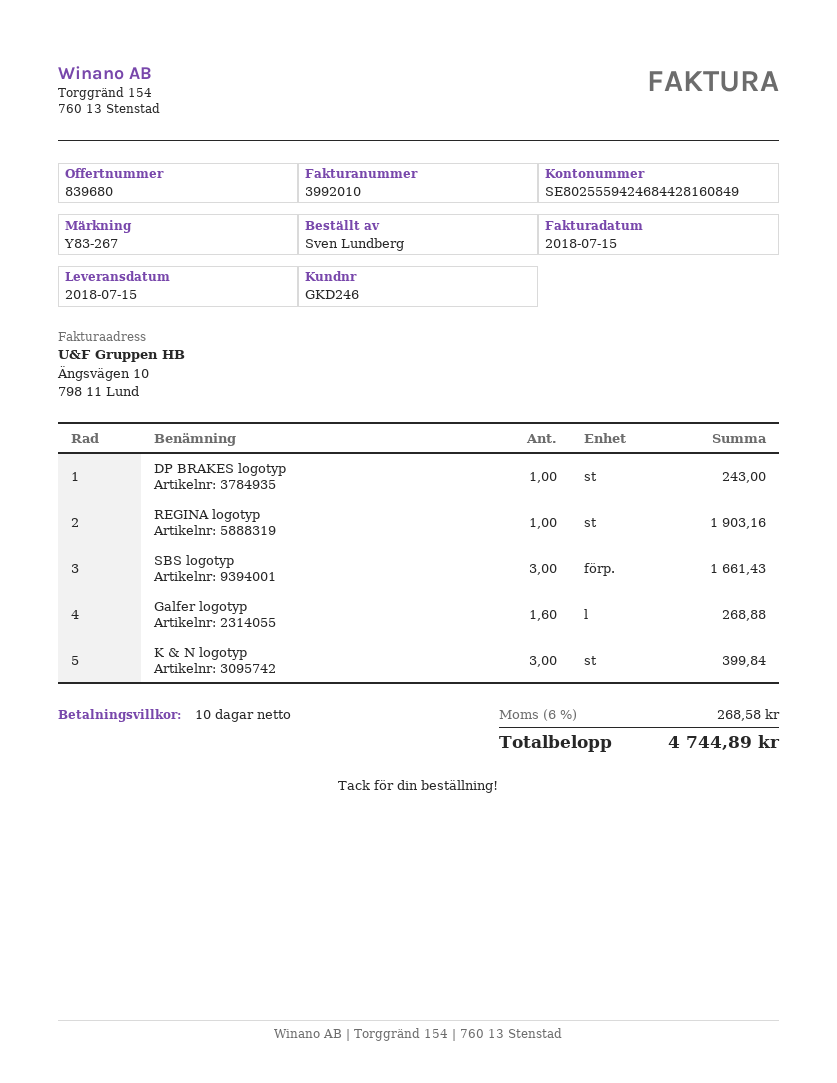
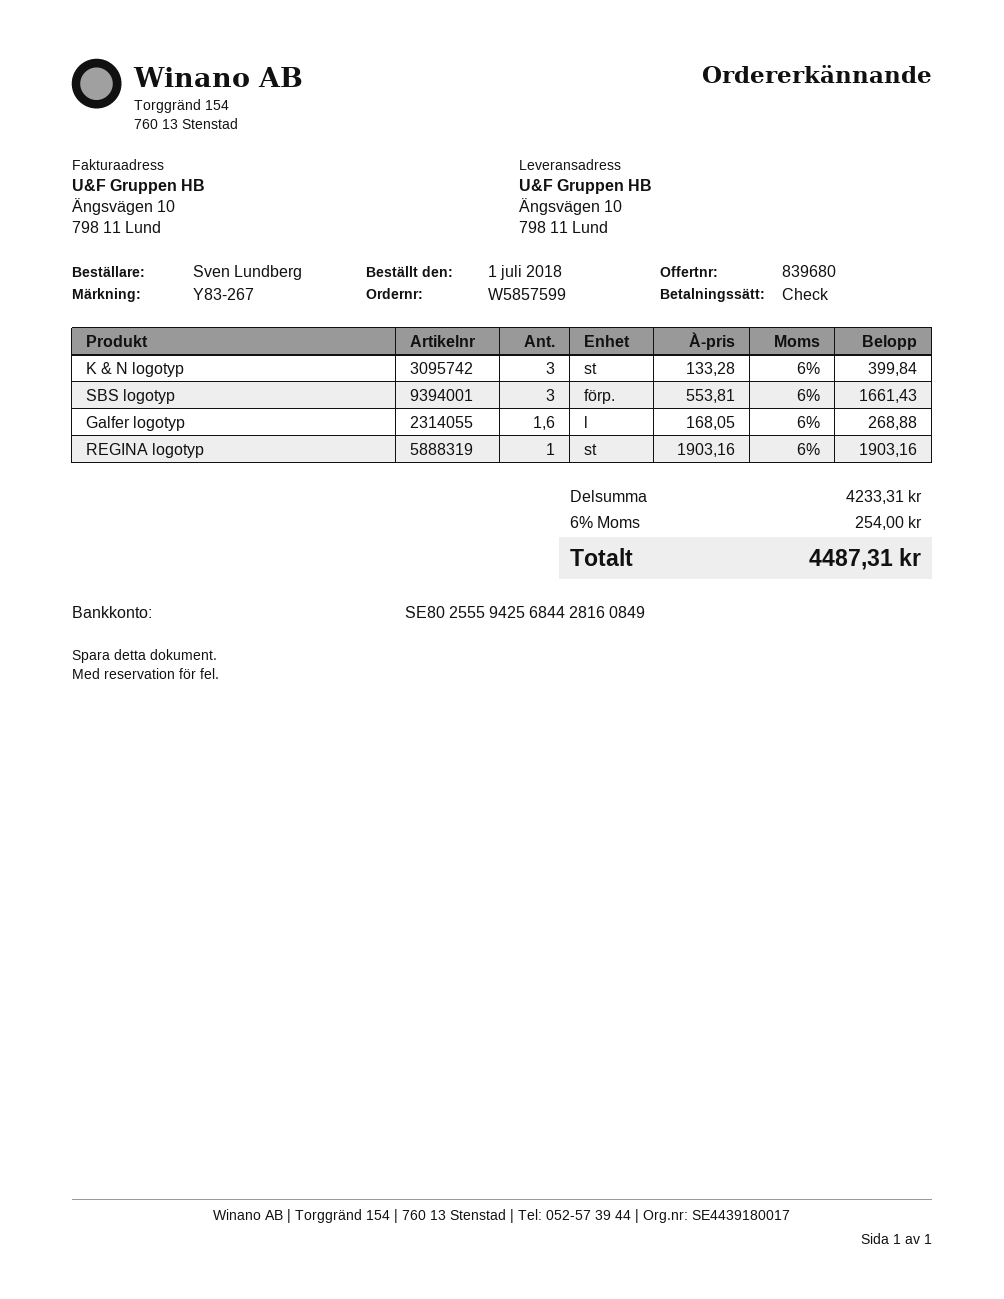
bank account: SE8025559424684428160849 -> SE8025559425684428160849
DP BRAKES logotyp: 1 for 243.00 -> none
tax: 6% = 268.58 -> 6% = 254.00
total: 4744.89 -> 4487.31

